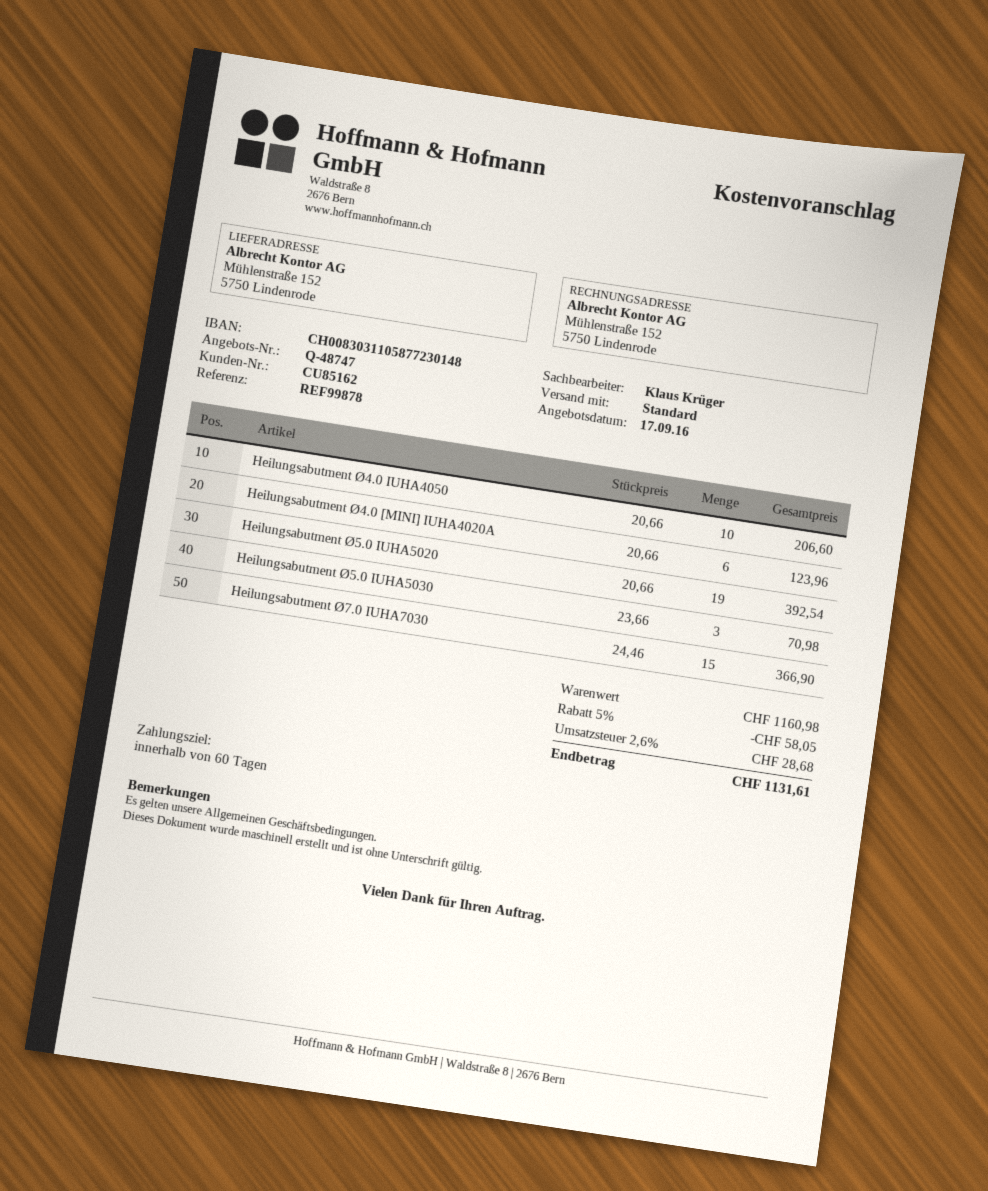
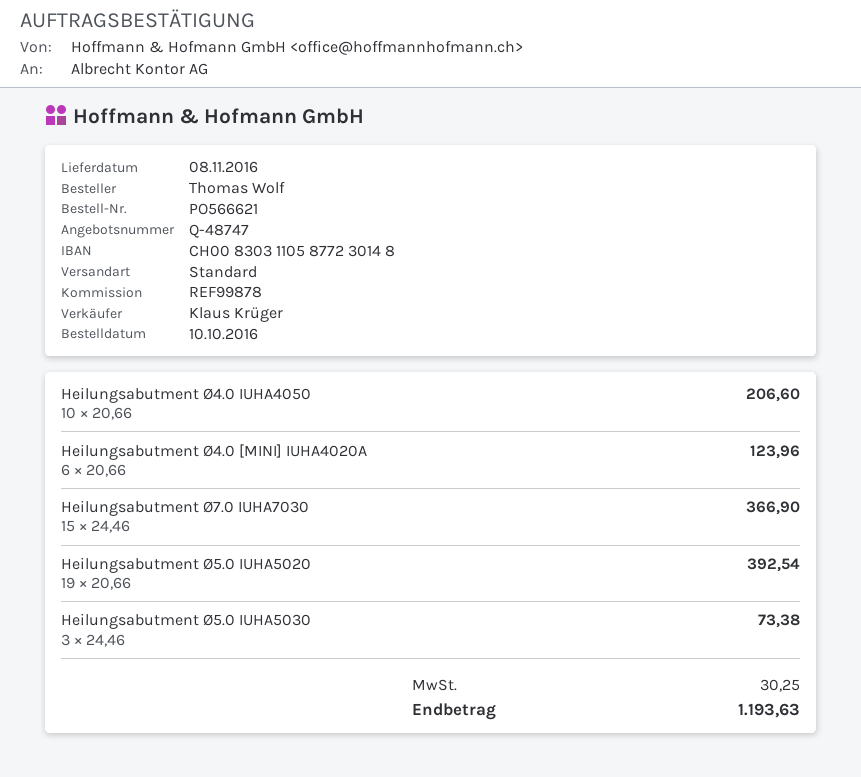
Heilungsabutment Ø5.0 IUHA5030: 3 x 23.66 = 70.98 -> 3 x 24.46 = 73.38
discount: 5% = 58.05 -> none
tax: 28.68 -> 30.25
total: 1131.61 -> 1193.63

